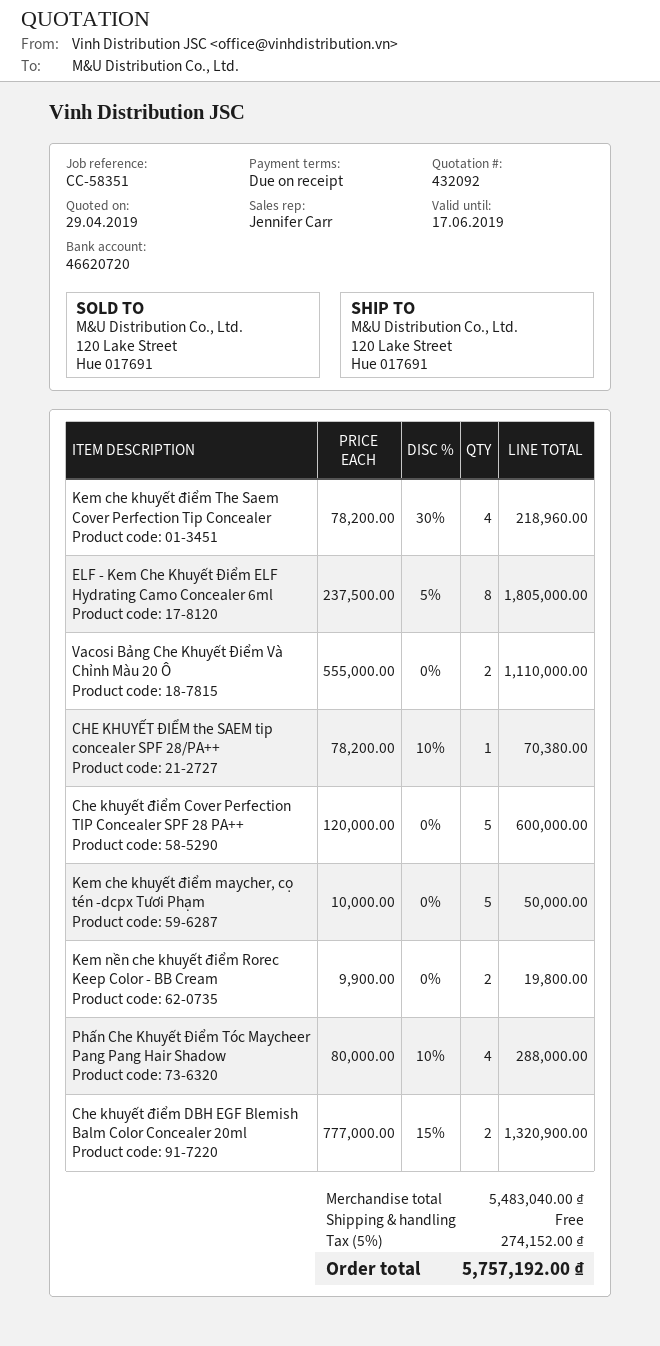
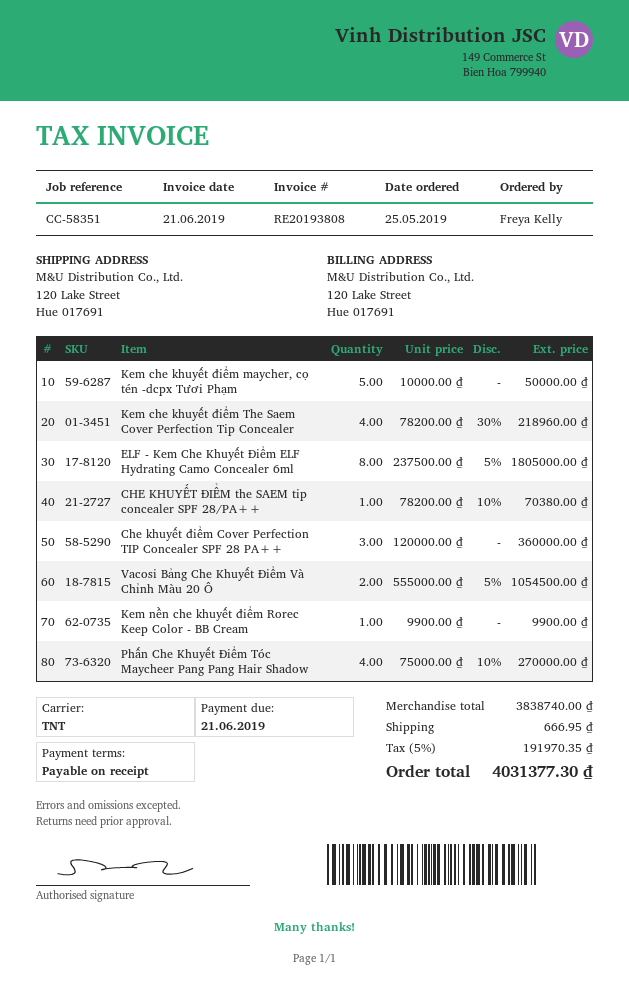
Vacosi Bảng Che Khuyết Điểm Và Chỉnh Màu 20 Ô: 2 x 555000.00 = 1110000.00 -> 2 x 555000.00 - 5% = 1054500.00
Che khuyết điểm Cover Perfection TIP Concealer SPF 28 PA++: 5 x 120000.00 = 600000.00 -> 3 x 120000.00 = 360000.00
Kem nền che khuyết điểm Rorec Keep Color - BB Cream: 2 x 9900.00 = 19800.00 -> 1 x 9900.00 = 9900.00
Phấn Che Khuyết Điểm Tóc Maycheer Pang Pang Hair Shadow: 4 x 80000.00 - 10% = 288000.00 -> 4 x 75000.00 - 10% = 270000.00
Che khuyết điểm DBH EGF Blemish Balm Color Concealer 20ml: 2 x 777000.00 - 15% = 1320900.00 -> none
subtotal: 5483040.00 -> 3838740.00
shipping: 0.00 -> 666.95
tax: 5% = 274152.00 -> 5% = 191970.35
total: 5757192.00 -> 4031377.30

